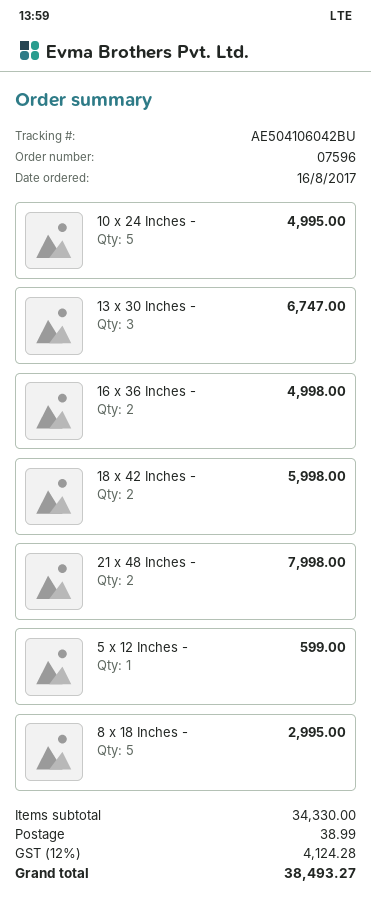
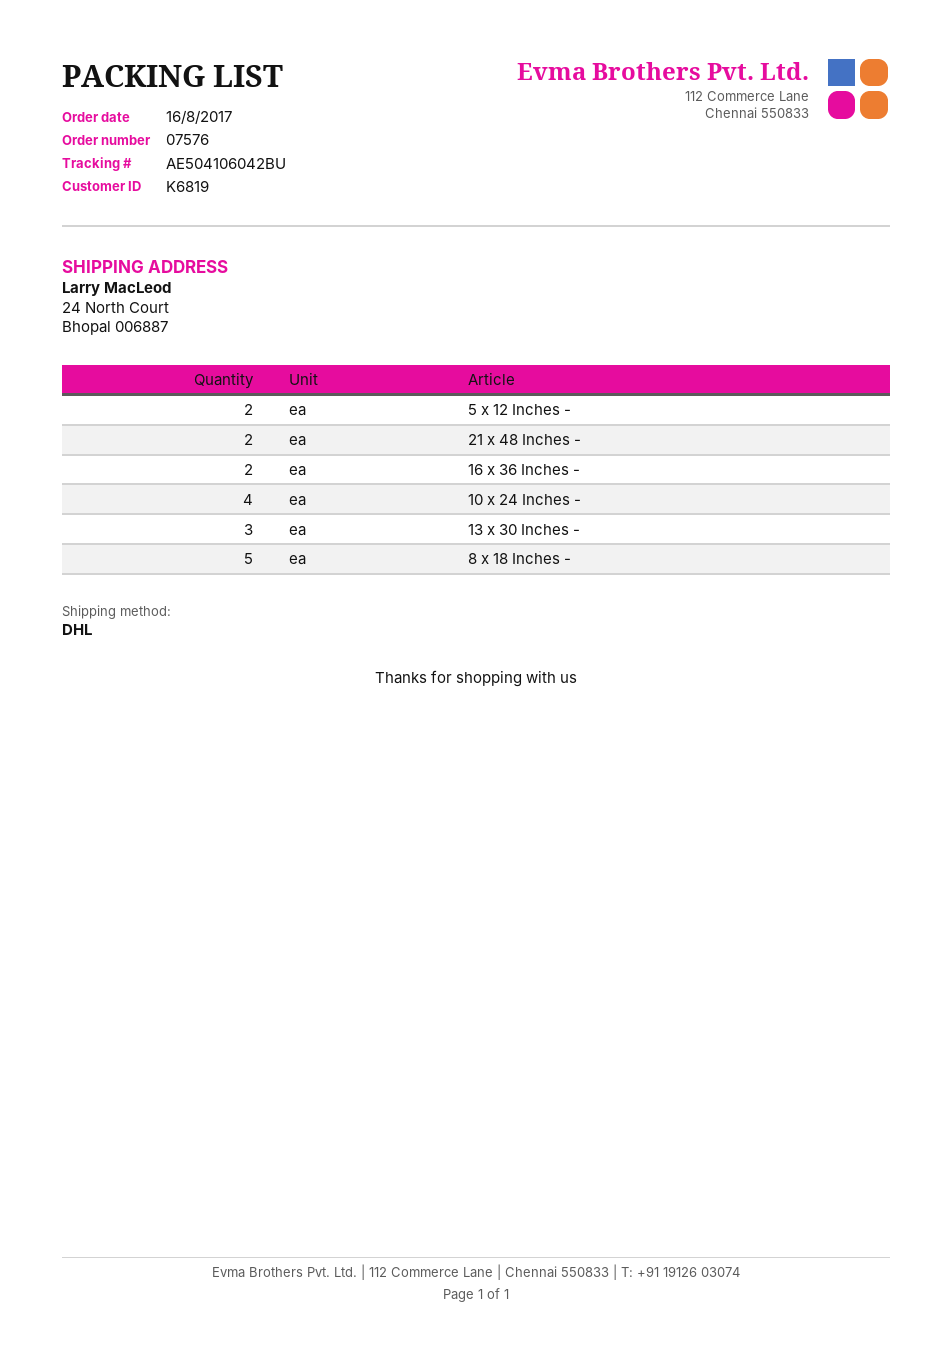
order number: 07596 -> 07576
10 x 24 Inches -: 5 -> 4
18 x 42 Inches -: 2 -> none
5 x 12 Inches -: 1 -> 2

